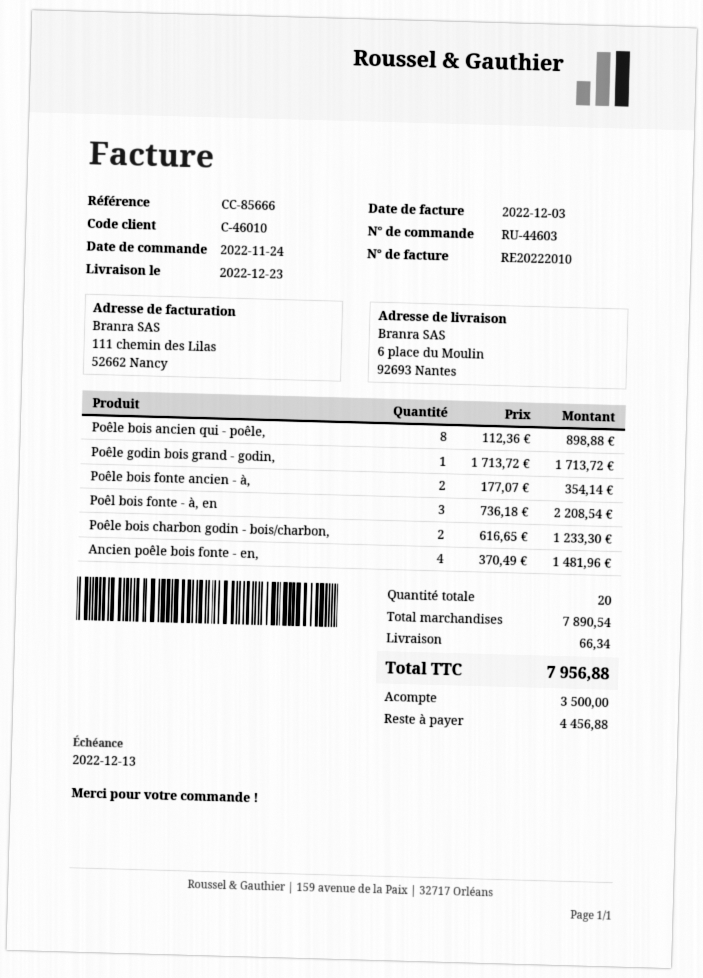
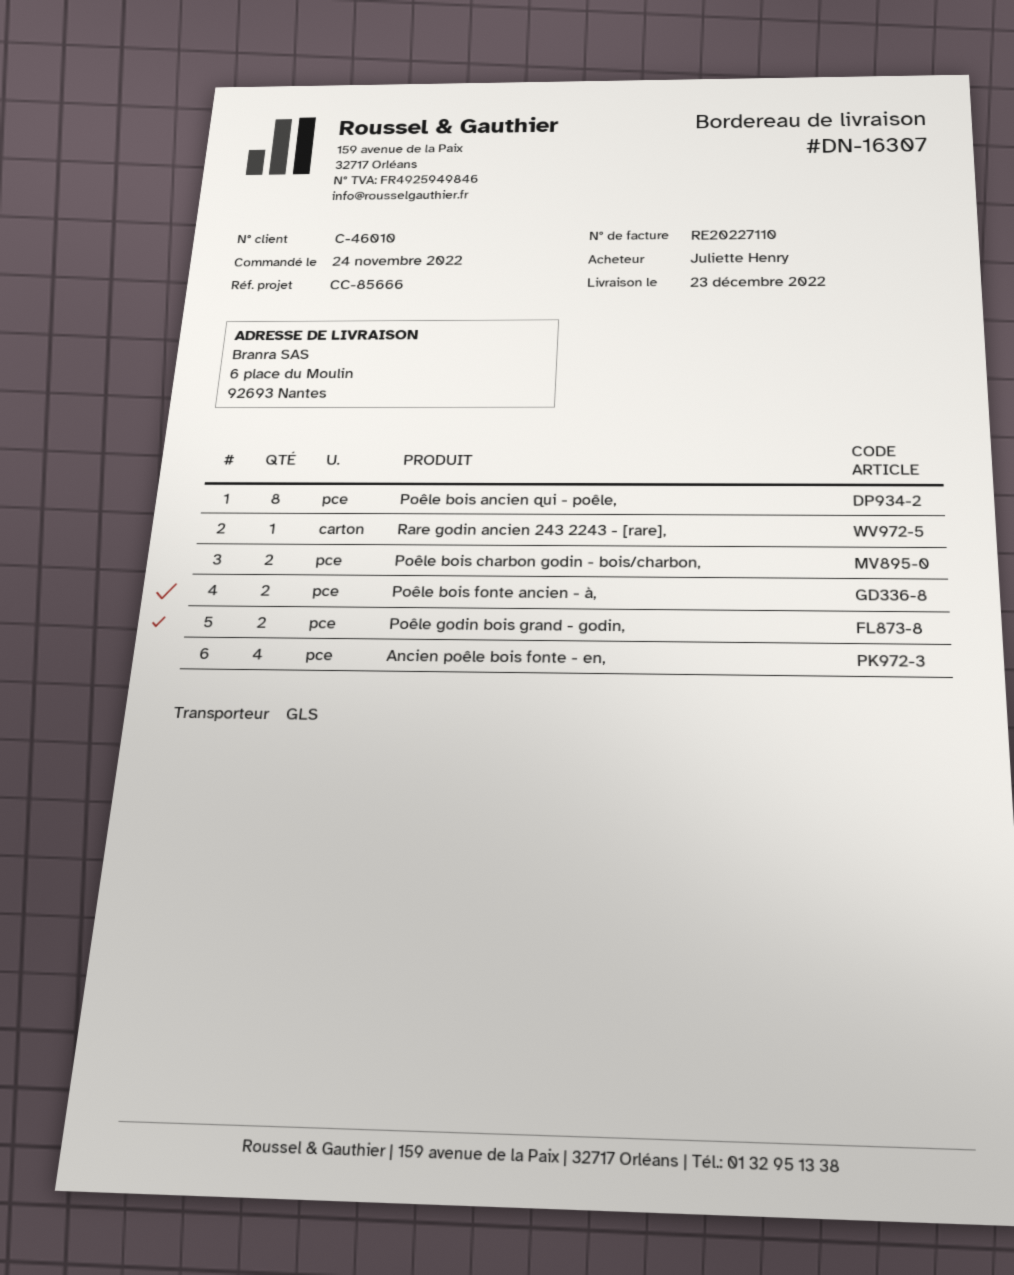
invoice number: RE20222010 -> RE20227110
Poêle godin bois grand - godin,: 1 -> 2
Poêl bois fonte - à, en: 3 -> none
Rare godin ancien 243 2243 - [rare],: none -> 1

